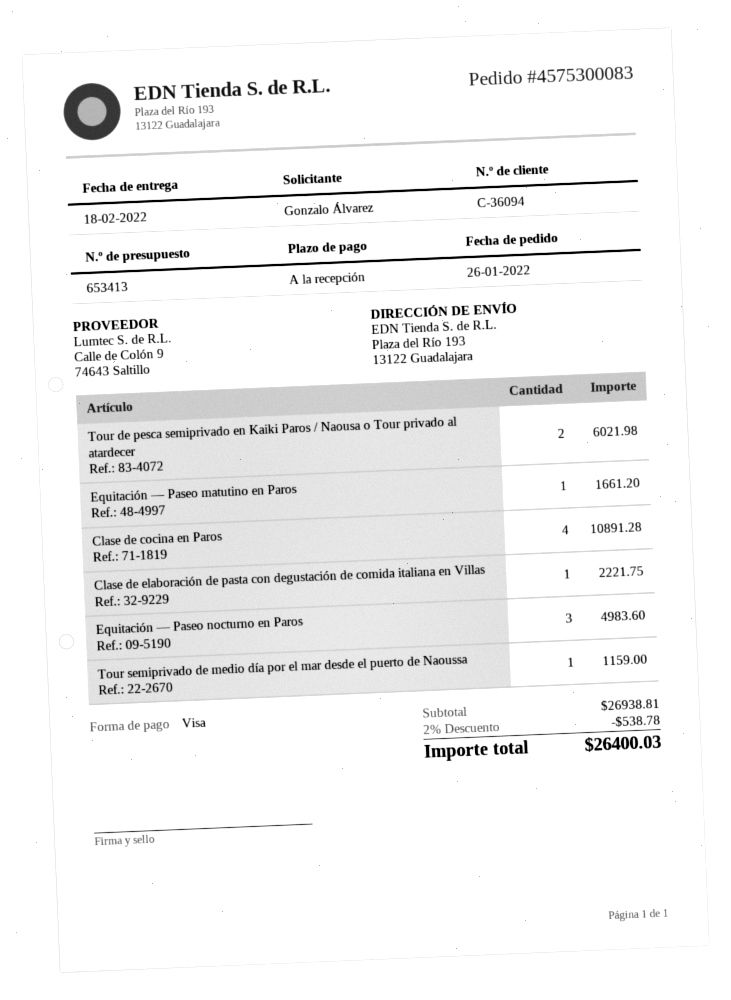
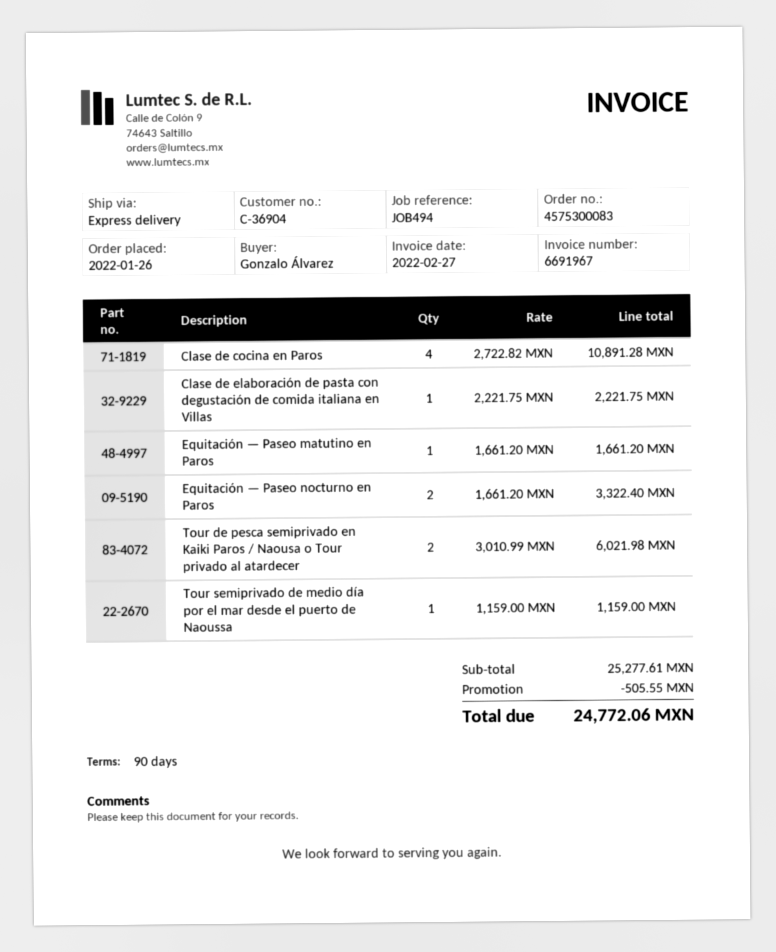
payment terms: on receipt -> 90 days
customer number: C-36094 -> C-36904
Equitación — Paseo nocturno en Paros: 3 for 4983.60 -> 2 for 3322.40
subtotal: 26938.81 -> 25277.61
discount: 538.78 -> 505.55
total: 26400.03 -> 24772.06

